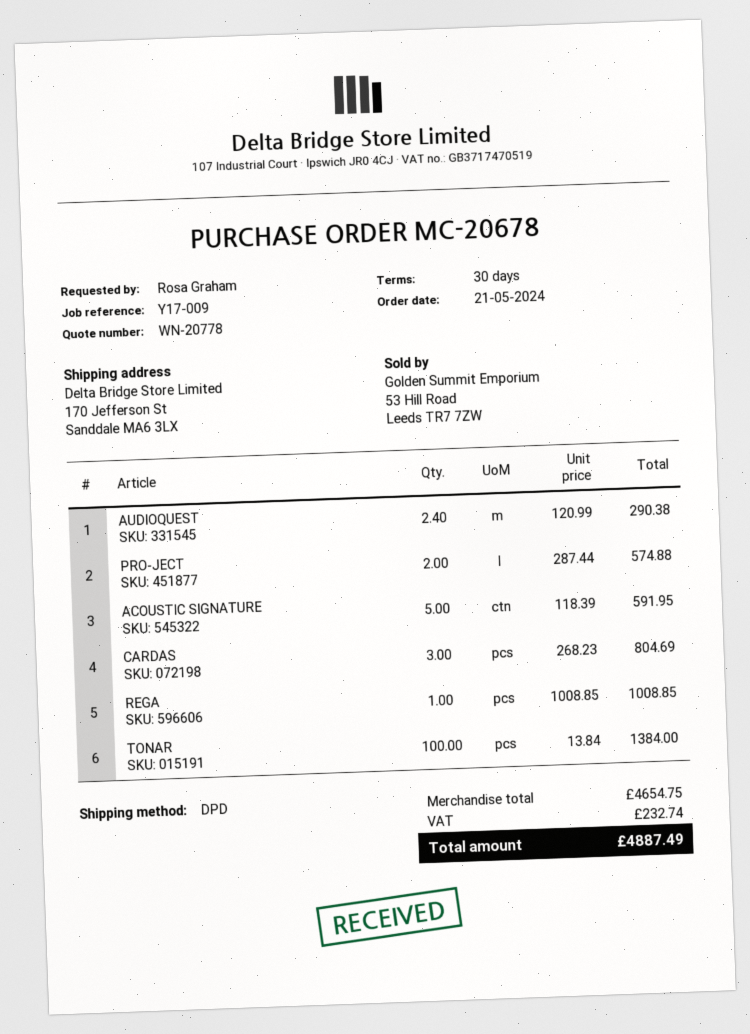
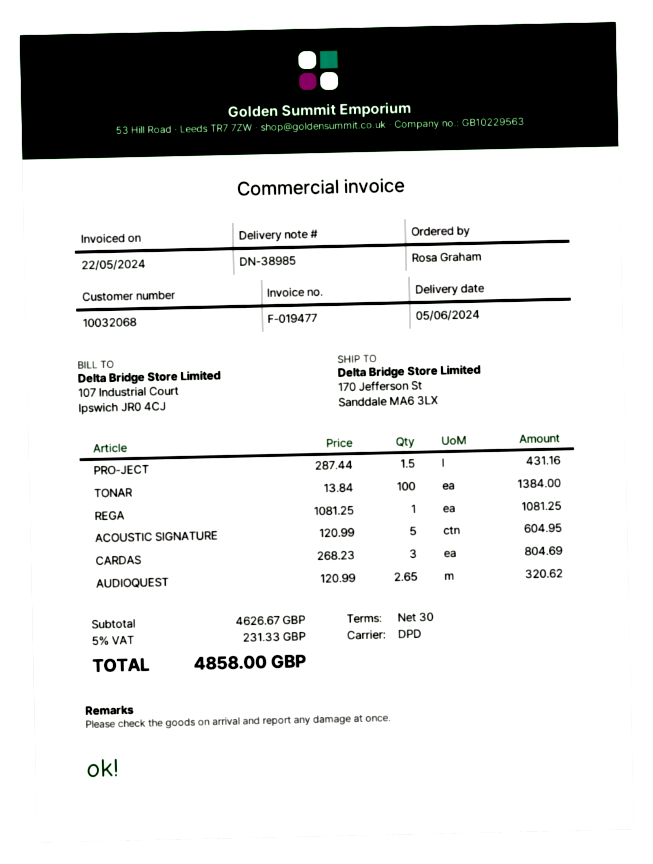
AUDIOQUEST: 2.4 x 120.99 = 290.38 -> 2.65 x 120.99 = 320.62
PRO-JECT: 2 x 287.44 = 574.88 -> 1.5 x 287.44 = 431.16
ACOUSTIC SIGNATURE: 5 x 118.39 = 591.95 -> 5 x 120.99 = 604.95
REGA: 1 x 1008.85 = 1008.85 -> 1 x 1081.25 = 1081.25
subtotal: 4654.75 -> 4626.67
tax: 232.74 -> 231.33
total: 4887.49 -> 4858.00

